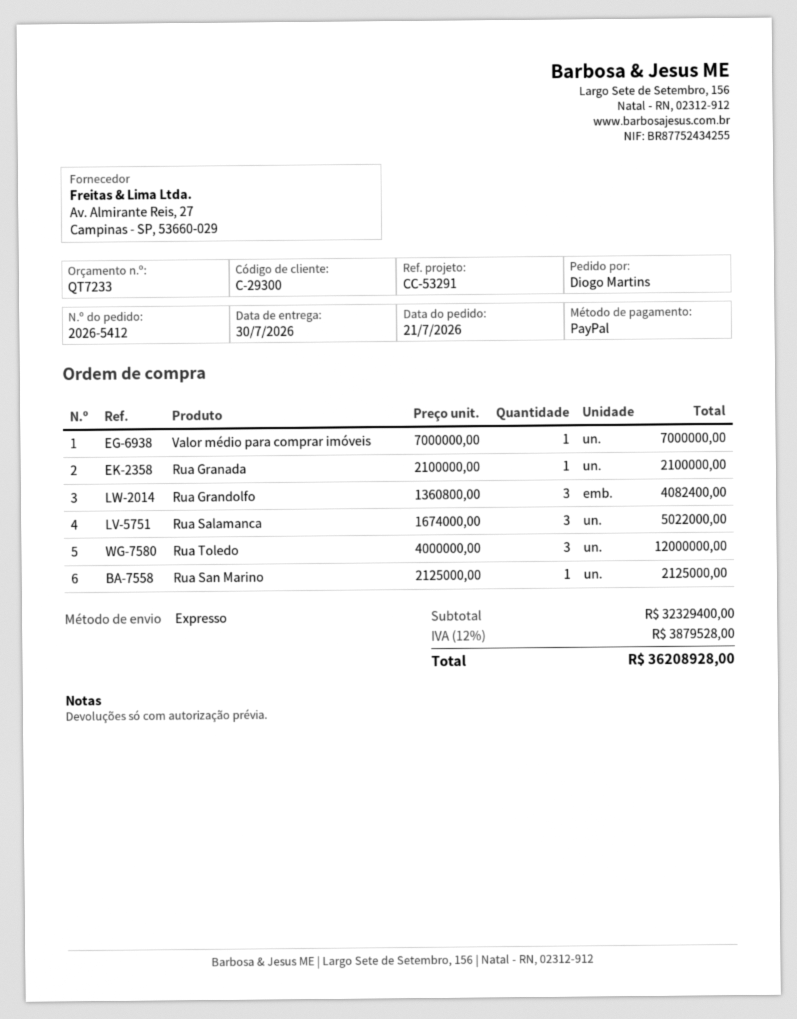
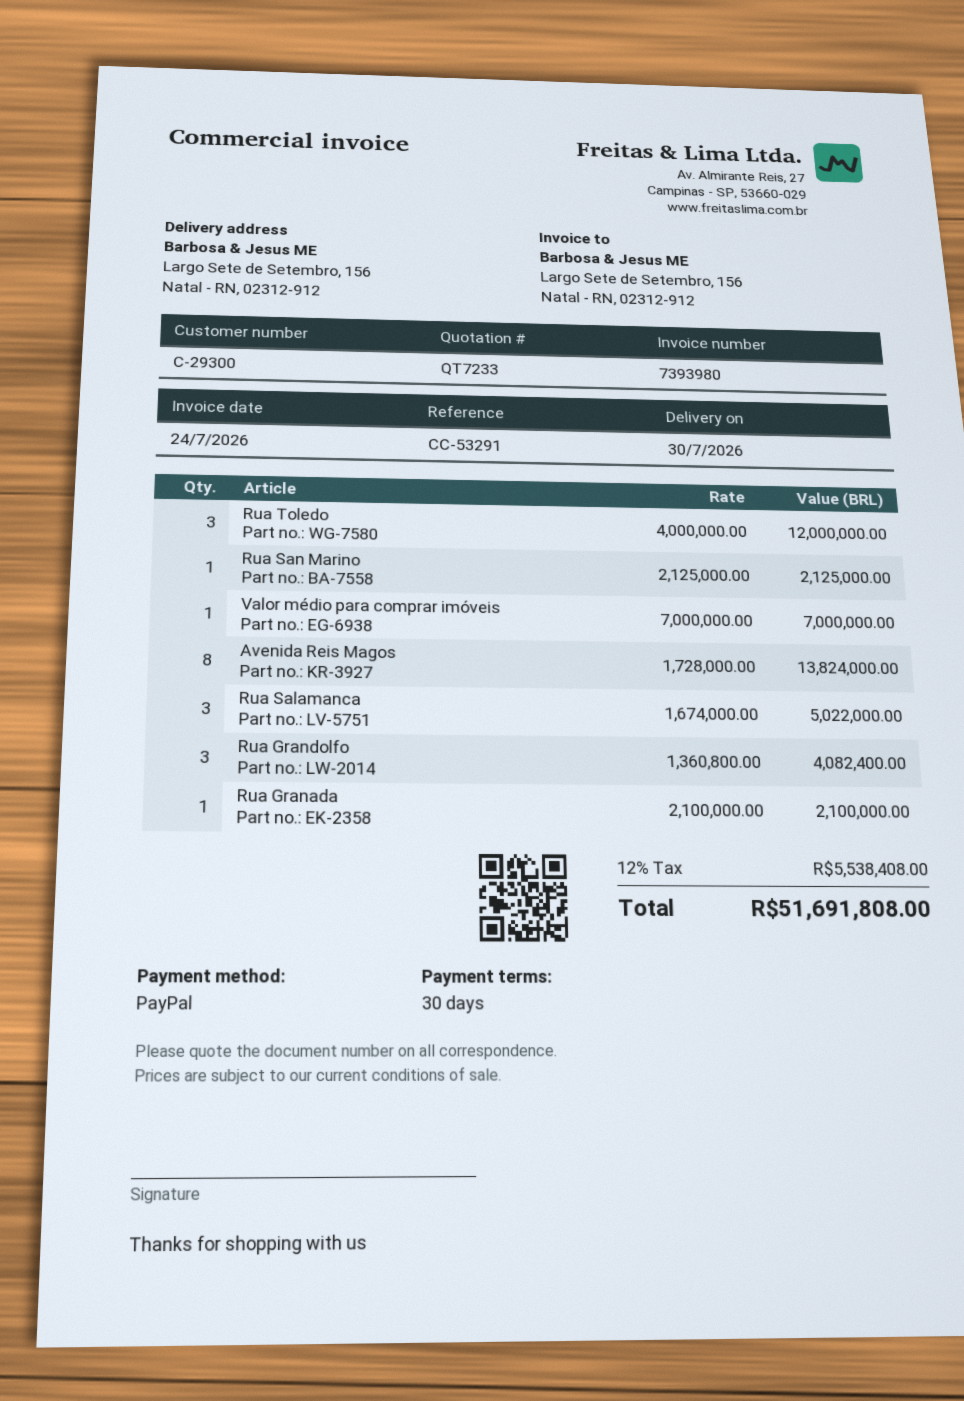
Avenida Reis Magos: none -> 8 x 1728000.00 = 13824000.00
tax: 12% = 3879528.00 -> 12% = 5538408.00
total: 36208928.00 -> 51691808.00

